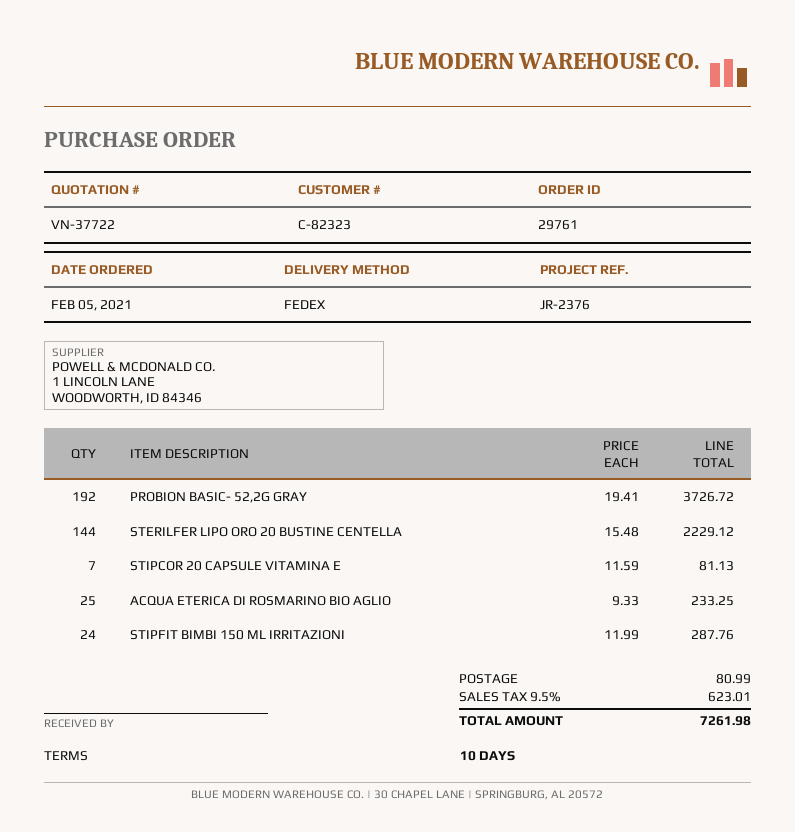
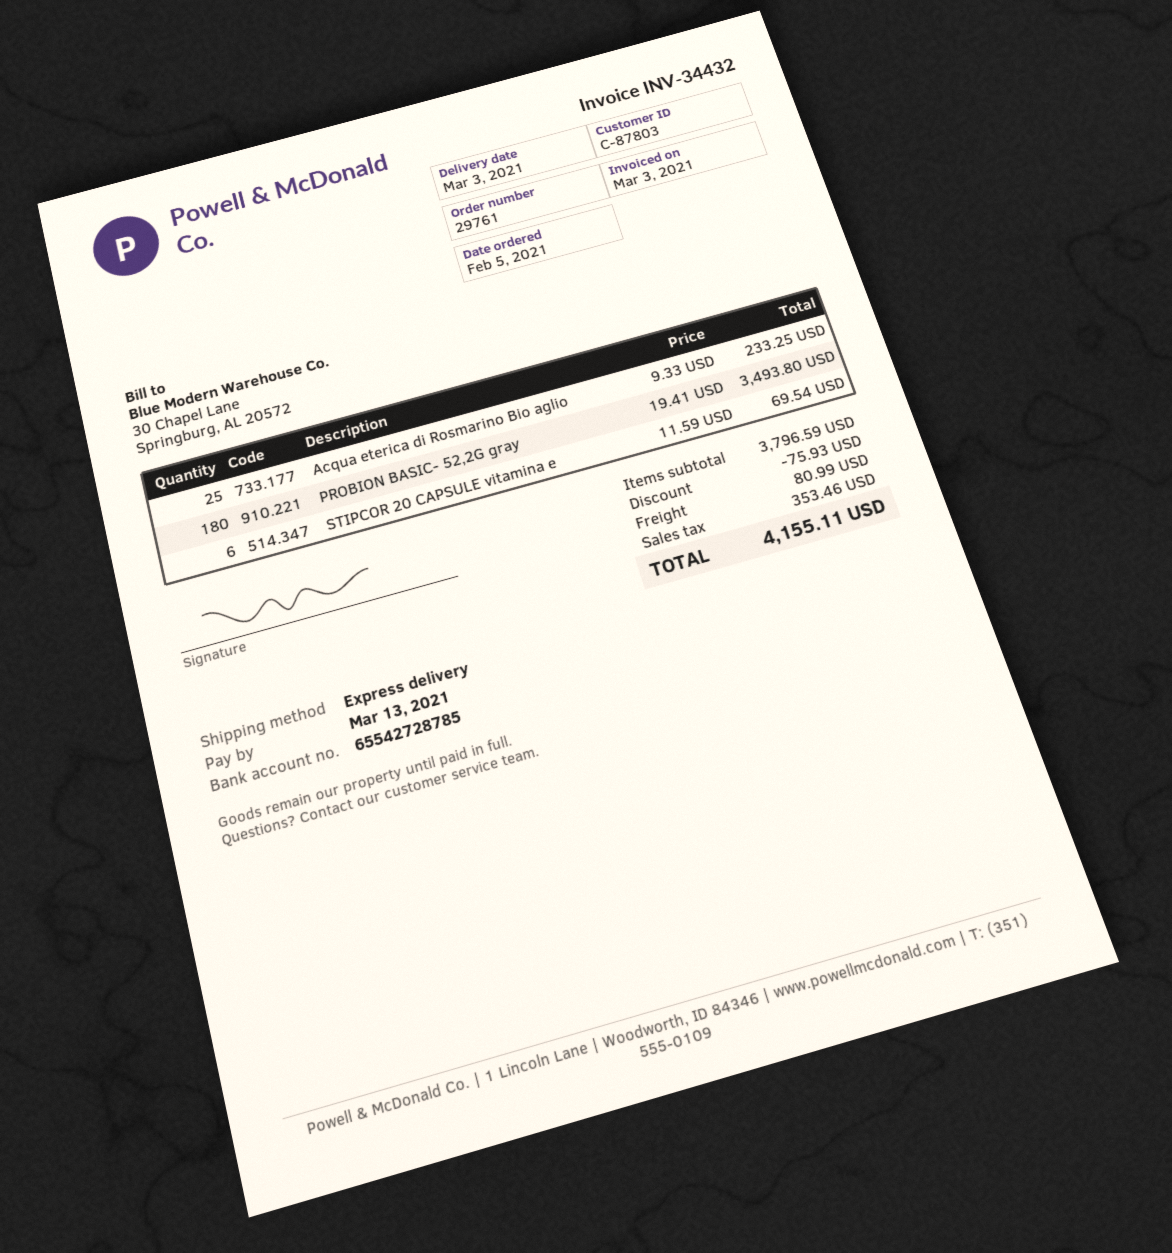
customer number: C-82323 -> C-87803
shipping method: FedEx -> express
PROBION BASIC- 52,2G GRAY: 192 x 19.41 = 3726.72 -> 180 x 19.41 = 3493.80
STERILFER LIPO ORO 20 BUSTINE CENTELLA: 144 x 15.48 = 2229.12 -> none
STIPCOR 20 CAPSULE VITAMINA E: 7 x 11.59 = 81.13 -> 6 x 11.59 = 69.54
STIPFIT BIMBI 150 ML IRRITAZIONI: 24 x 11.99 = 287.76 -> none
discount: none -> 75.93
tax: 623.01 -> 353.46
total: 7261.98 -> 4155.11

